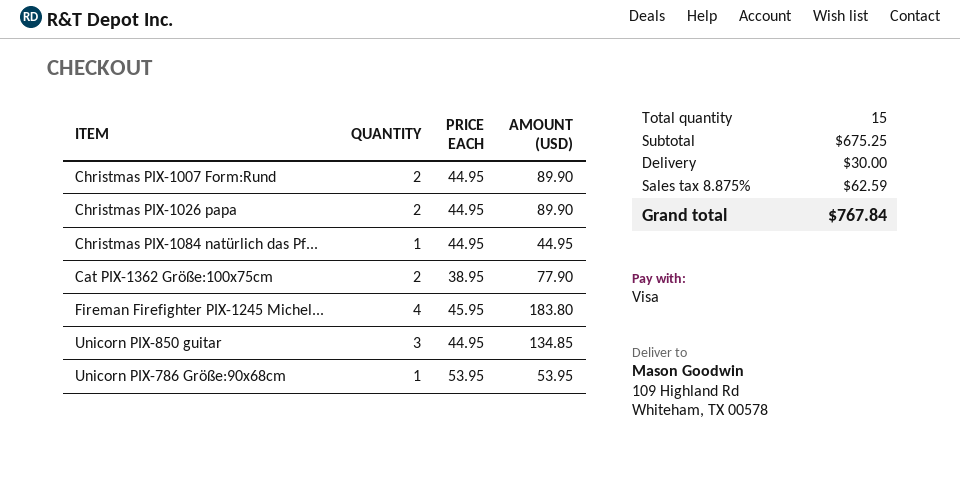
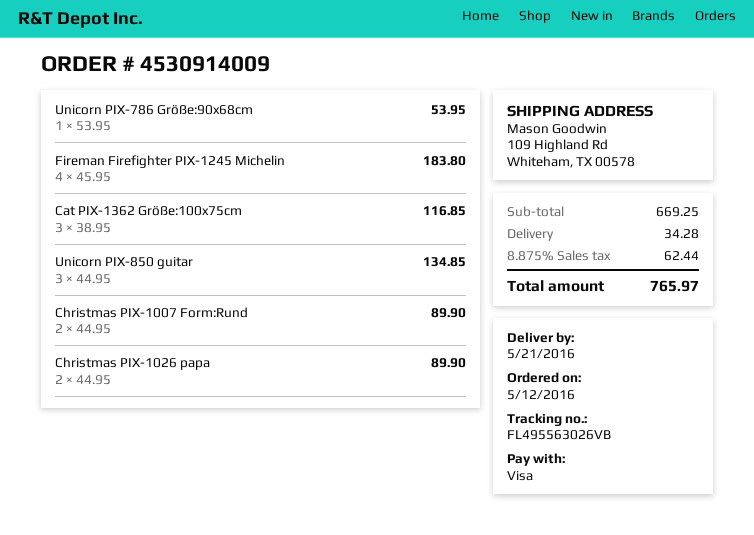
Christmas PIX-1084 natürlich das Pf...: 1 x 44.95 = 44.95 -> none
Cat PIX-1362 Größe:100x75cm: 2 x 38.95 = 77.90 -> 3 x 38.95 = 116.85
subtotal: 675.25 -> 669.25
shipping: 30.00 -> 34.28
tax: 8.875% = 62.59 -> 8.875% = 62.44
total: 767.84 -> 765.97

